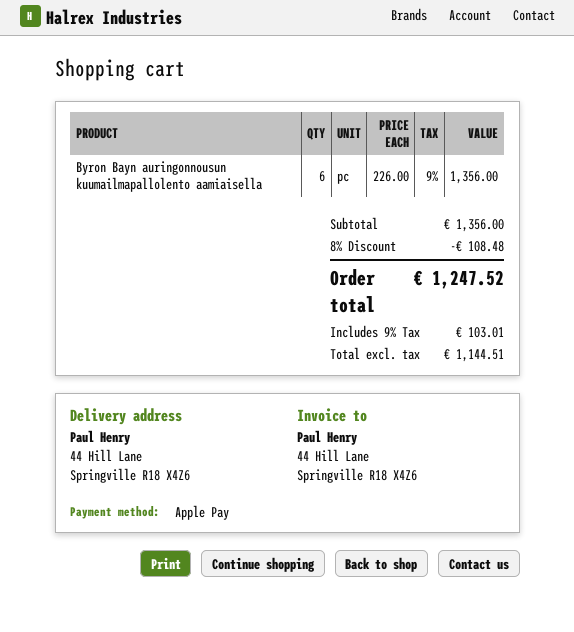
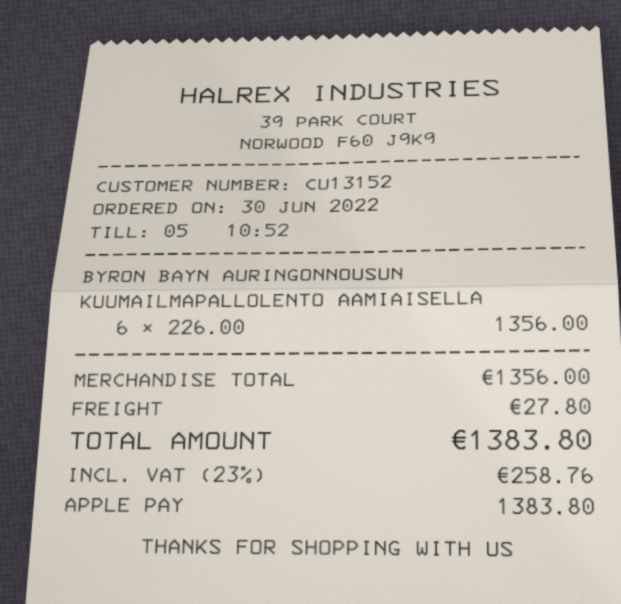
discount: 8% = 108.48 -> none
shipping: none -> 27.80
tax: 9% = 103.01 -> 23% = 258.76
total: 1247.52 -> 1383.80

